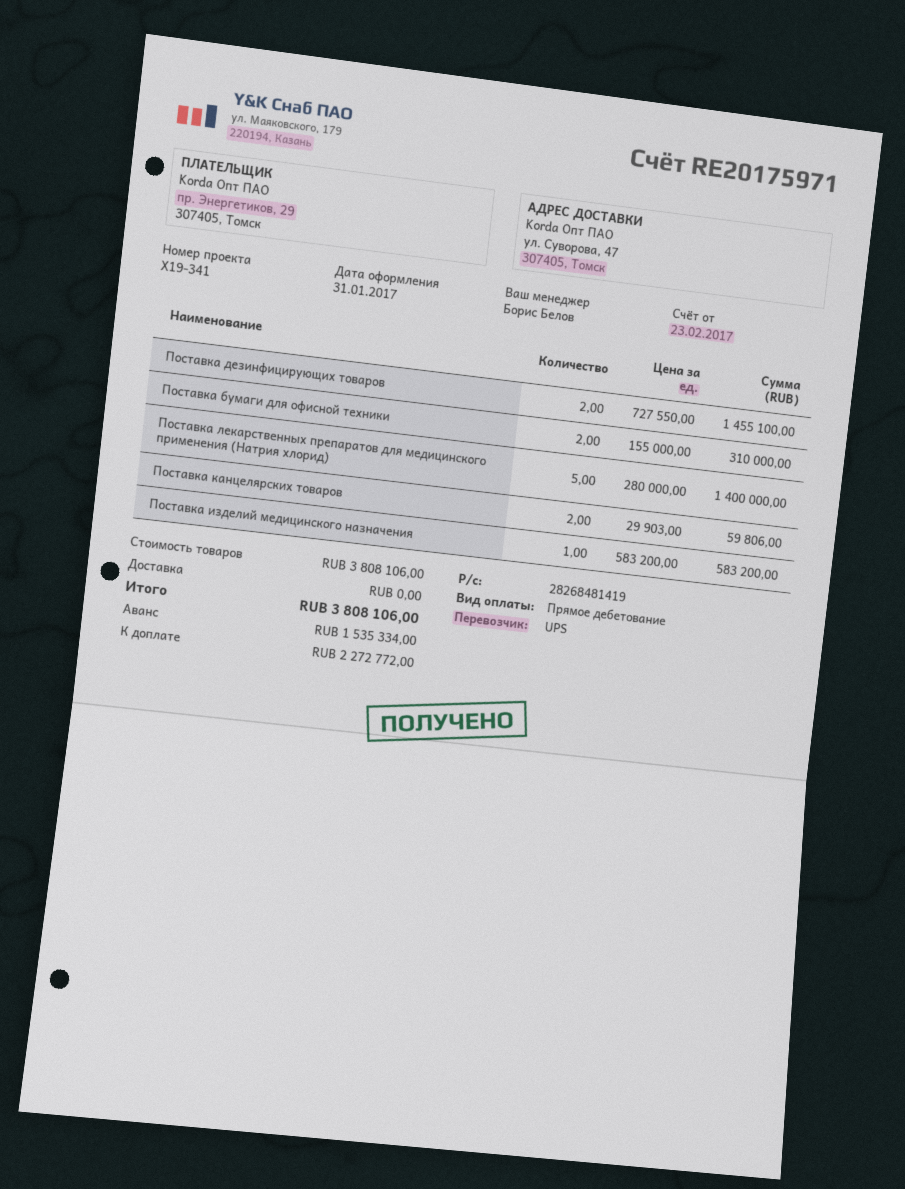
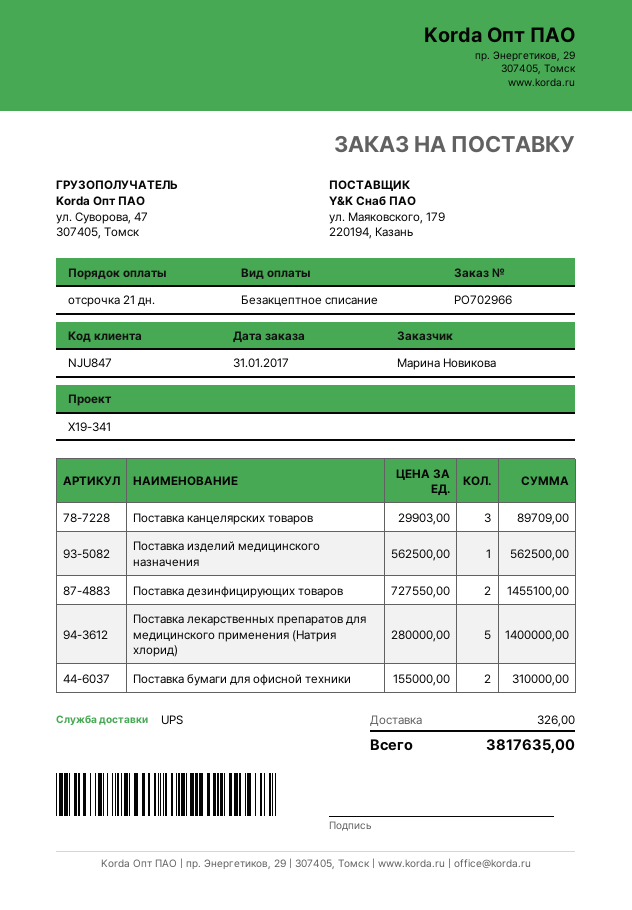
Поставка канцелярских товаров: 2 x 29903.00 = 59806.00 -> 3 x 29903.00 = 89709.00
Поставка изделий медицинского назначения: 1 x 583200.00 = 583200.00 -> 1 x 562500.00 = 562500.00
shipping: 0.00 -> 326.00
total: 3808106.00 -> 3817635.00

